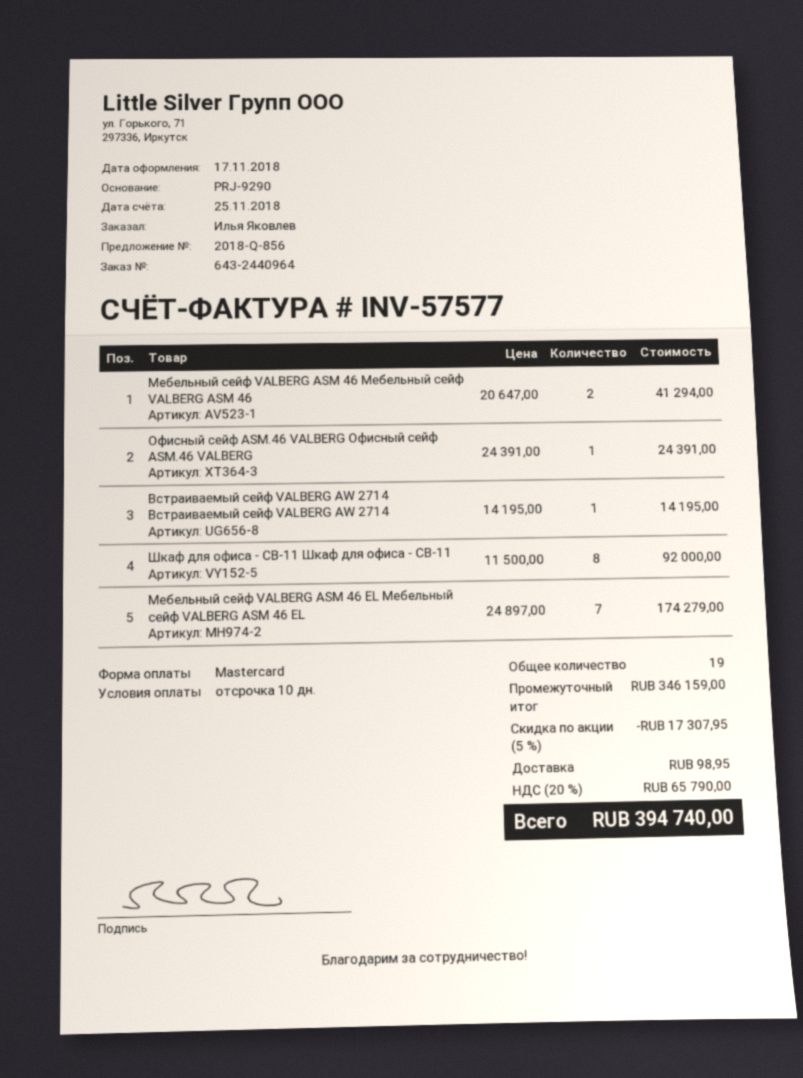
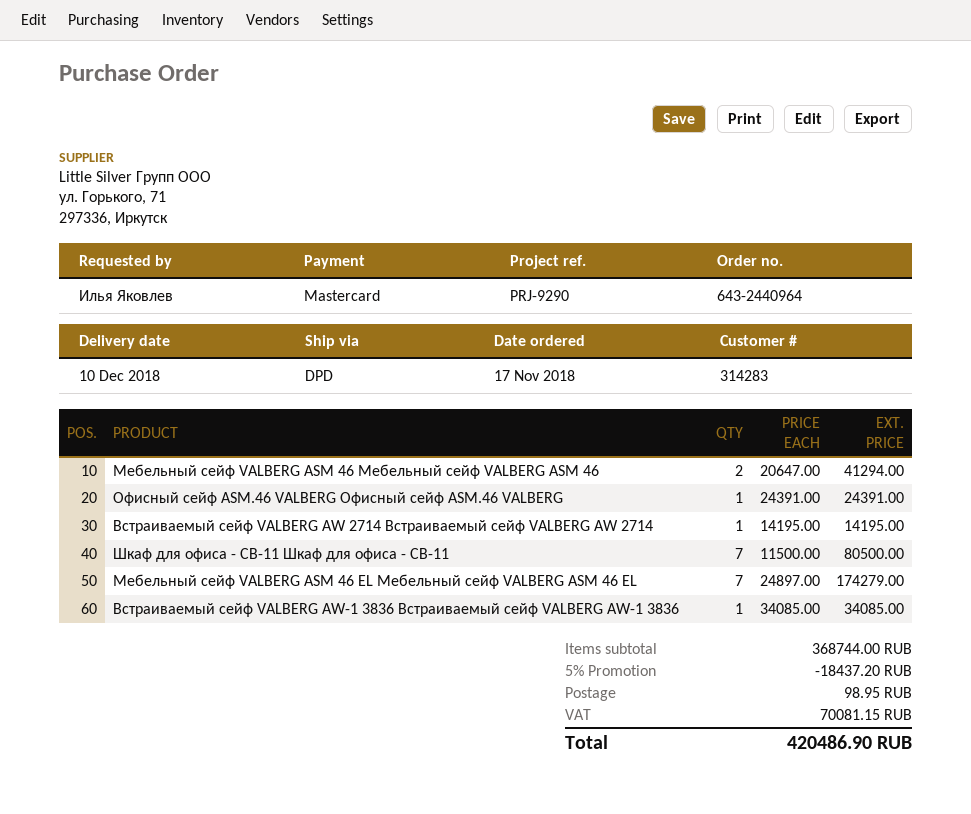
Шкаф для офиса - СВ-11 Шкаф для офиса - СВ-11: 8 x 11500.00 = 92000.00 -> 7 x 11500.00 = 80500.00
Встраиваемый сейф VALBERG AW-1 3836 Встраиваемый сейф VALBERG AW-1 3836: none -> 1 x 34085.00 = 34085.00
subtotal: 346159.00 -> 368744.00
discount: 5% = 17307.95 -> 5% = 18437.20
tax: 65790.00 -> 70081.15
total: 394740.00 -> 420486.90

